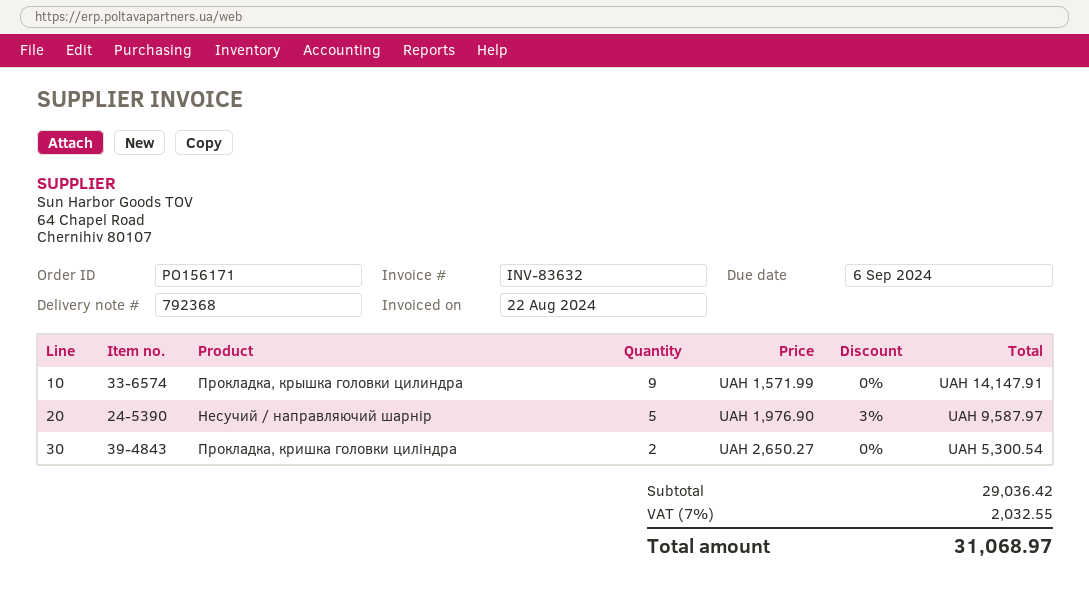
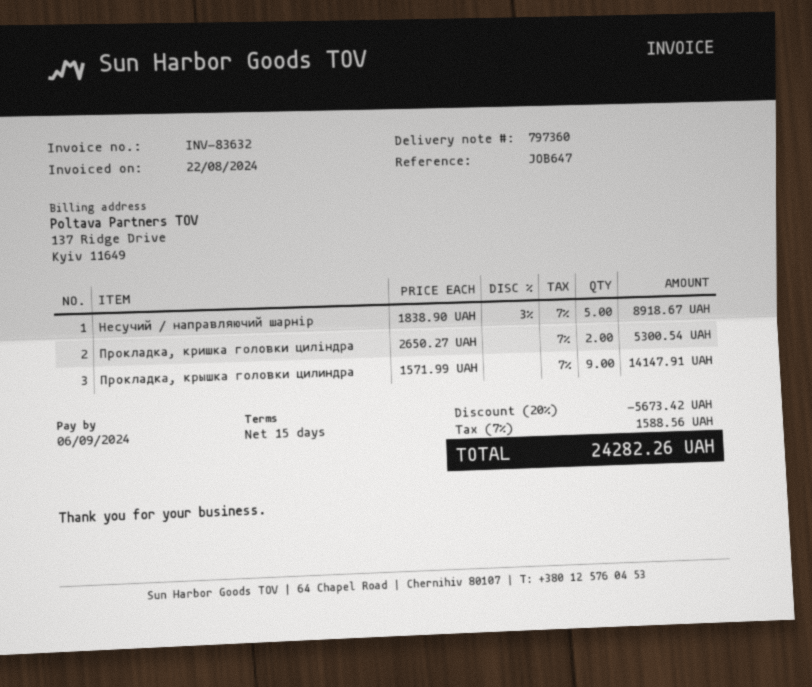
delivery note number: 792368 -> 797360
Несучий / направляючий шарнір: 5 x 1976.90 - 3% = 9587.97 -> 5 x 1838.90 - 3% = 8918.67
discount: none -> 20% = 5673.42
tax: 7% = 2032.55 -> 7% = 1588.56
total: 31068.97 -> 24282.26

